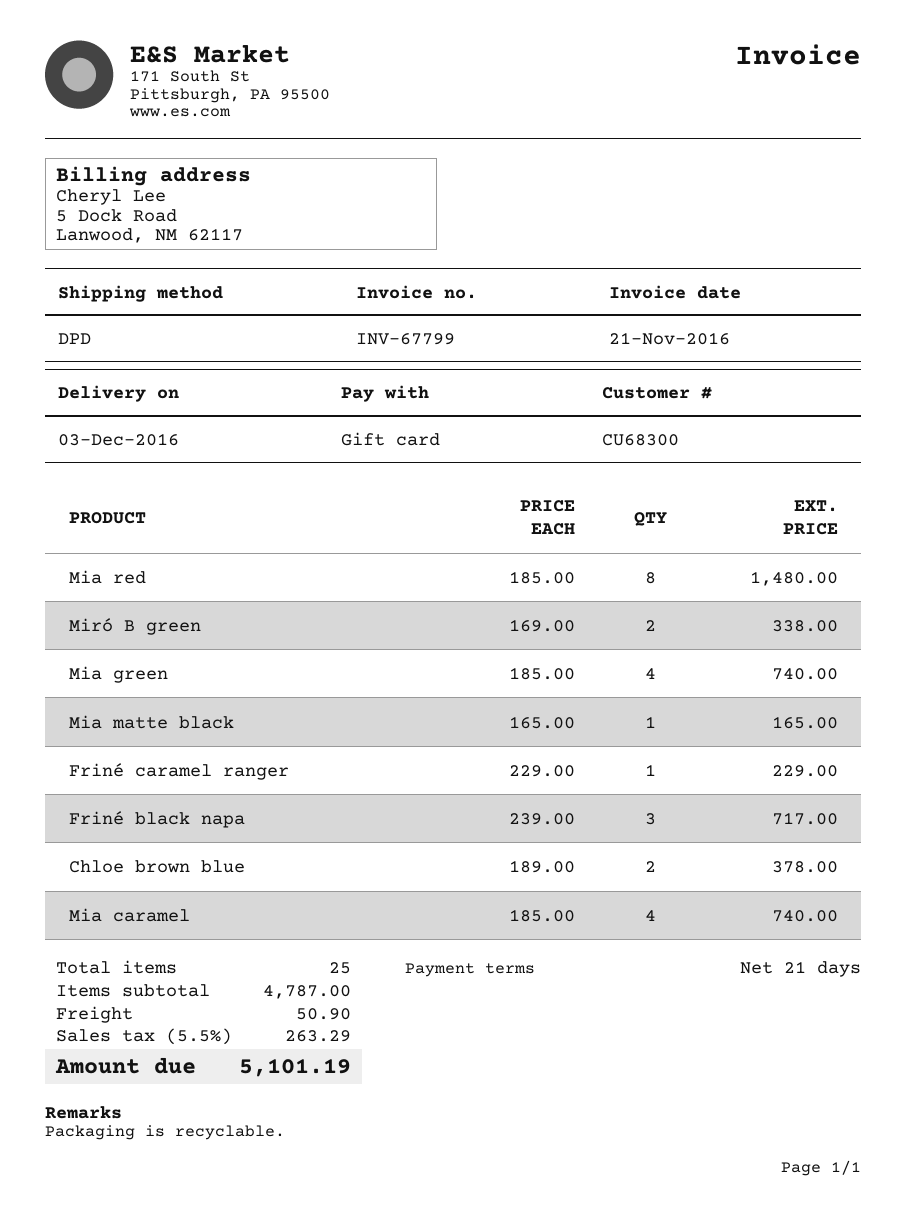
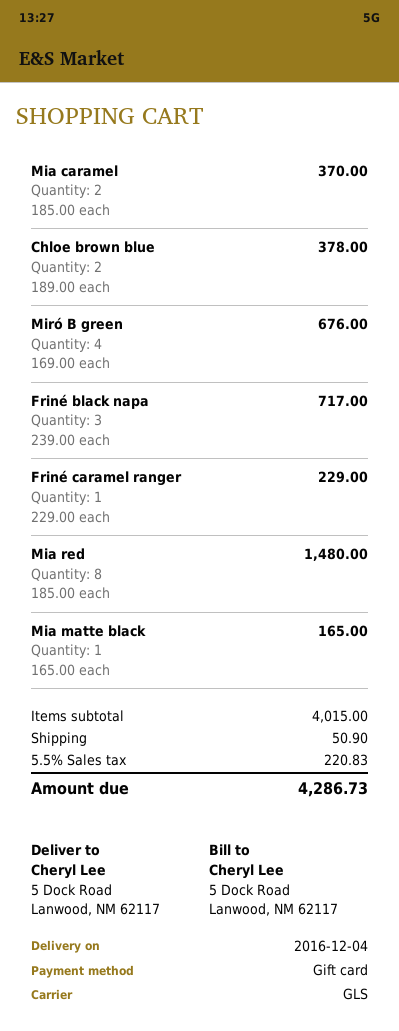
delivery date: 2016-12-03 -> 2016-12-04
shipping method: DPD -> GLS
Miró B green: 2 x 169.00 = 338.00 -> 4 x 169.00 = 676.00
Mia green: 4 x 185.00 = 740.00 -> none
Mia caramel: 4 x 185.00 = 740.00 -> 2 x 185.00 = 370.00
subtotal: 4787.00 -> 4015.00
tax: 5.5% = 263.29 -> 5.5% = 220.83
total: 5101.19 -> 4286.73

